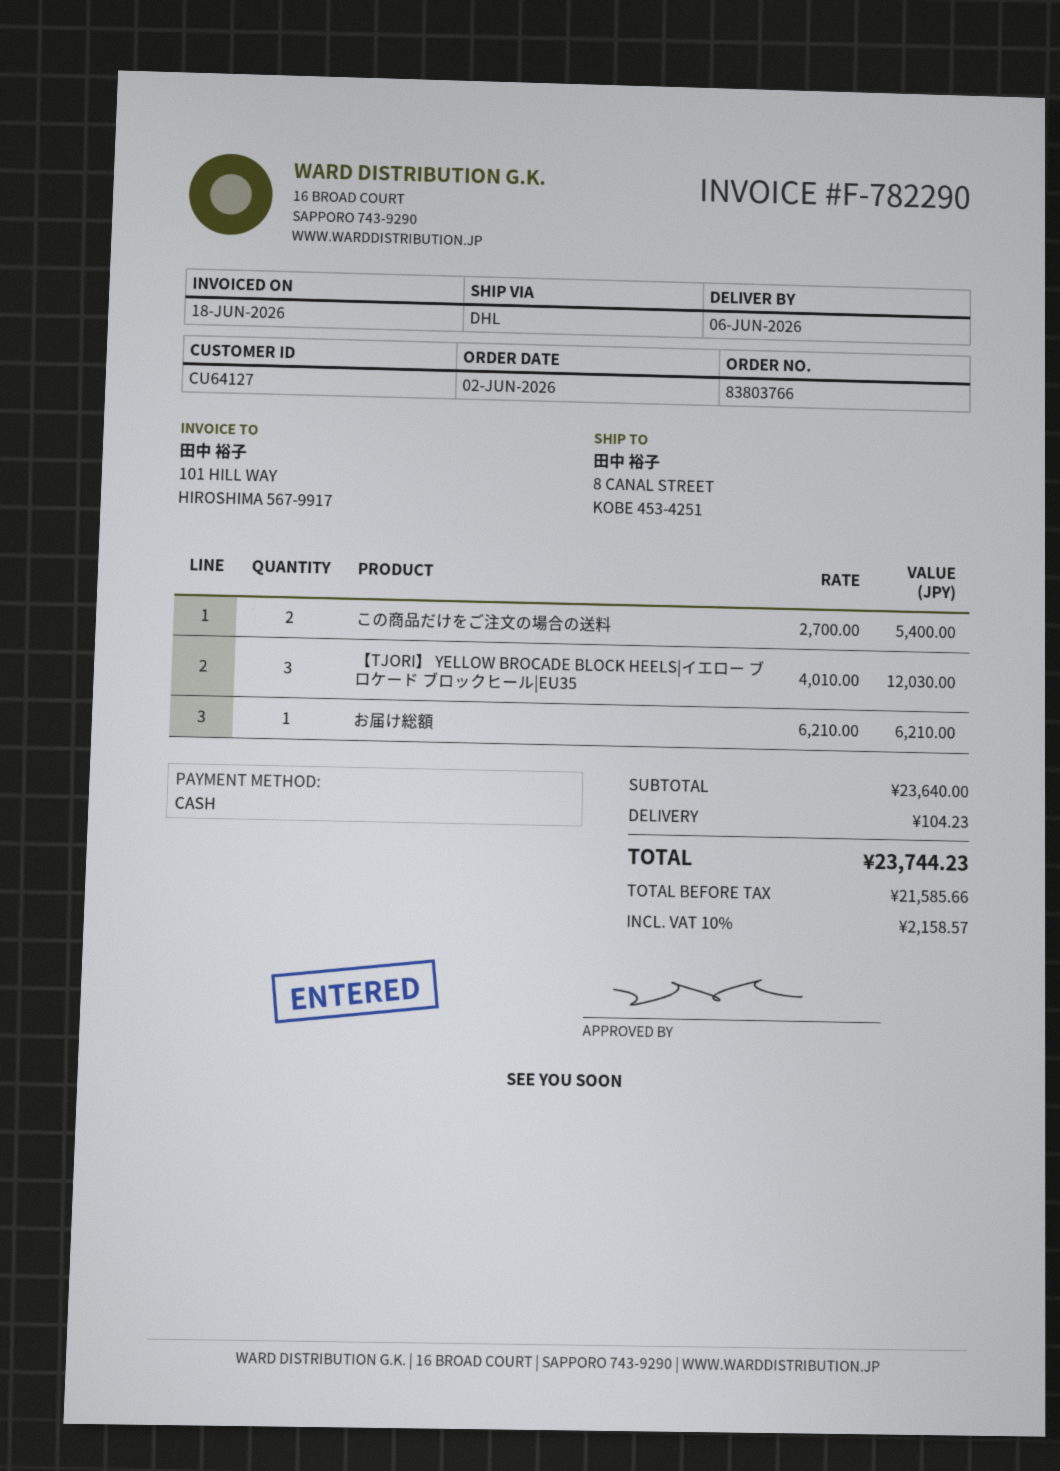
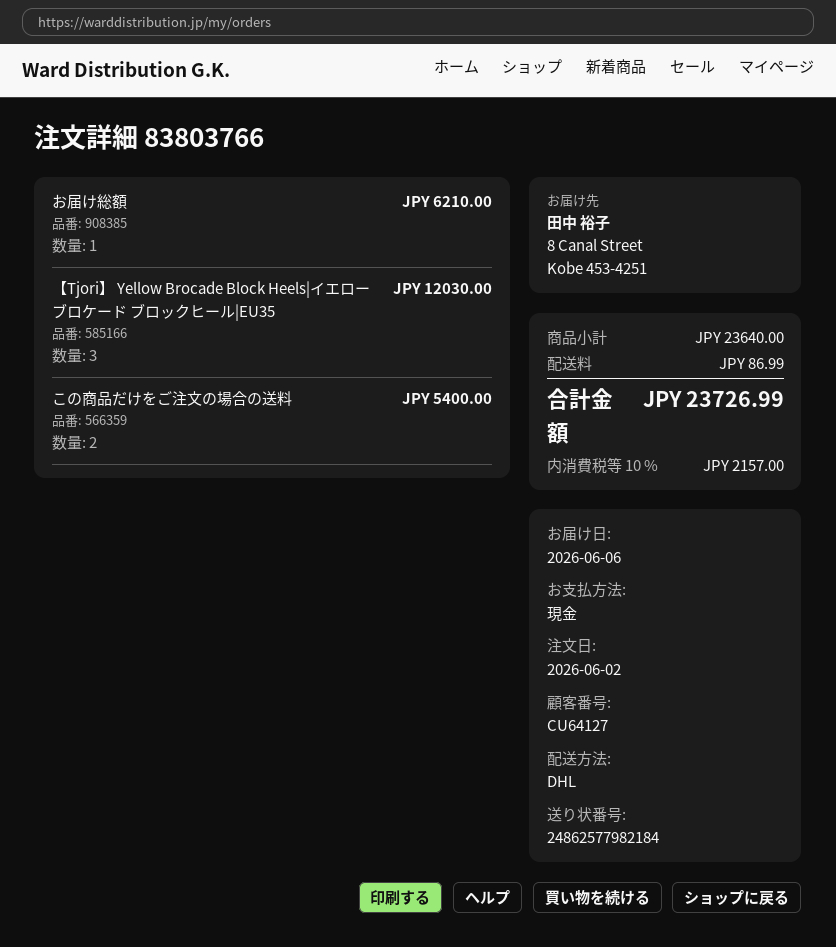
shipping: 104.23 -> 86.99
tax: 10% = 2158.57 -> 10% = 2157.00
total: 23744.23 -> 23726.99

